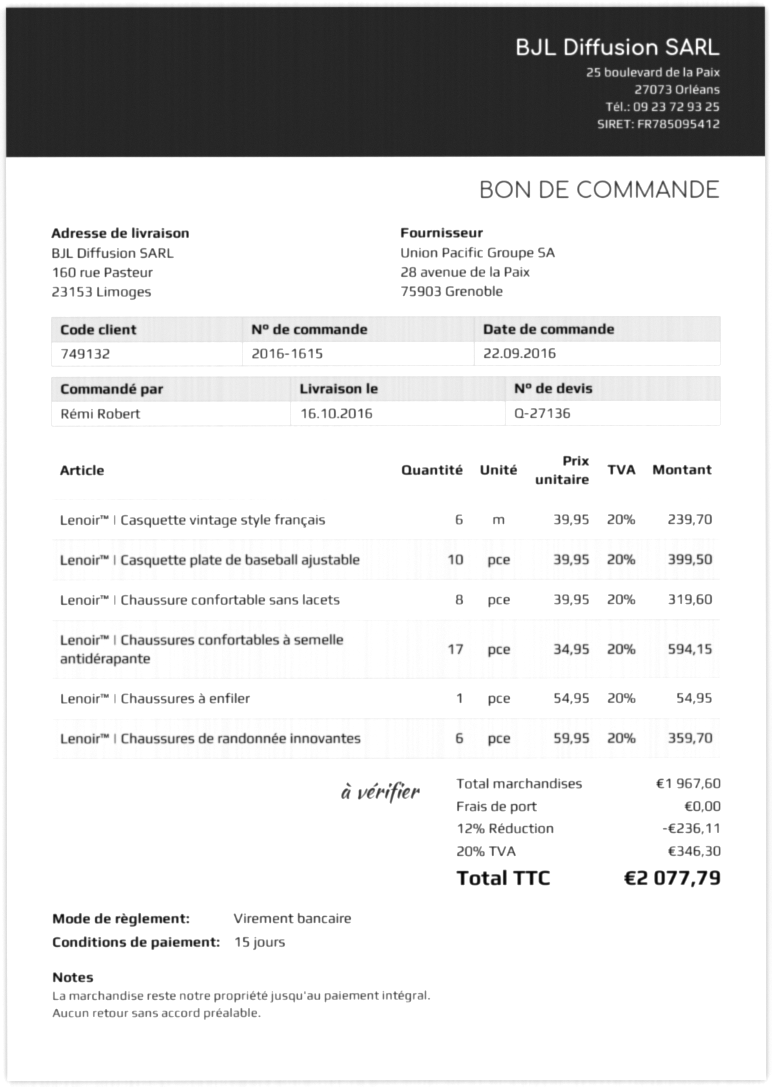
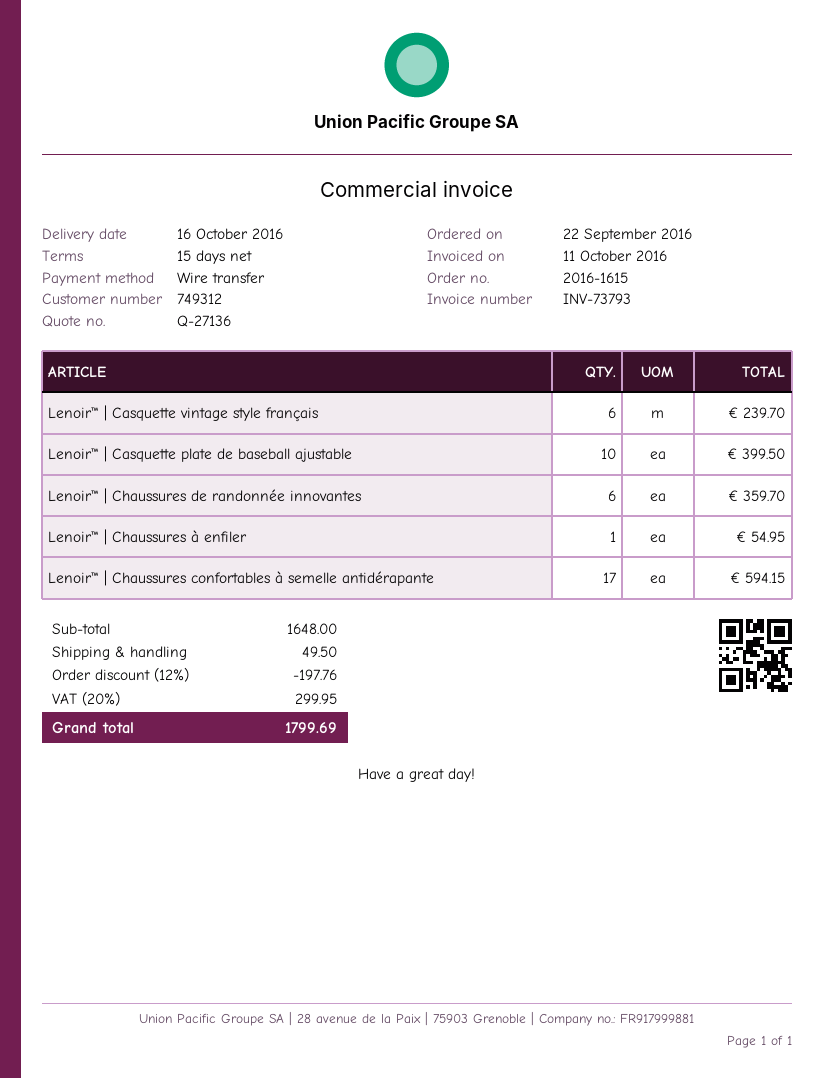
customer number: 749132 -> 749312
Lenoir™ | Chaussure confortable sans lacets: 8 for 319.60 -> none
subtotal: 1967.60 -> 1648.00
discount: 12% = 236.11 -> 12% = 197.76
shipping: 0.00 -> 49.50
tax: 20% = 346.30 -> 20% = 299.95
total: 2077.79 -> 1799.69

